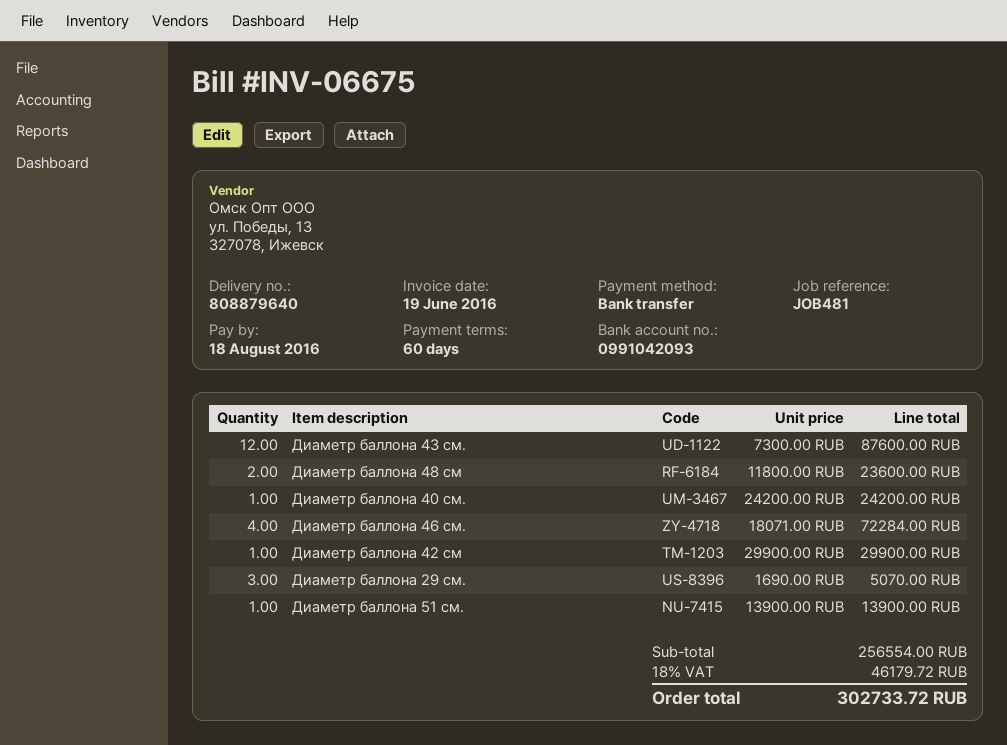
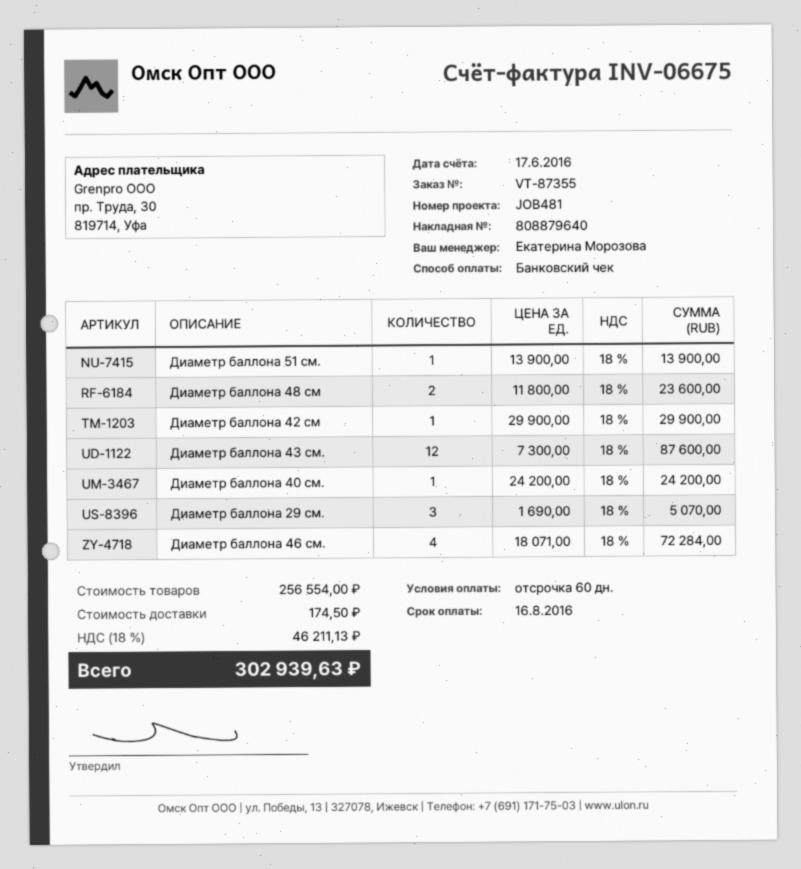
invoice date: 2016-06-19 -> 2016-06-17
due date: 2016-08-18 -> 2016-08-16
payment method: bank transfer -> cheque
shipping: none -> 174.50
tax: 18% = 46179.72 -> 18% = 46211.13
total: 302733.72 -> 302939.63

